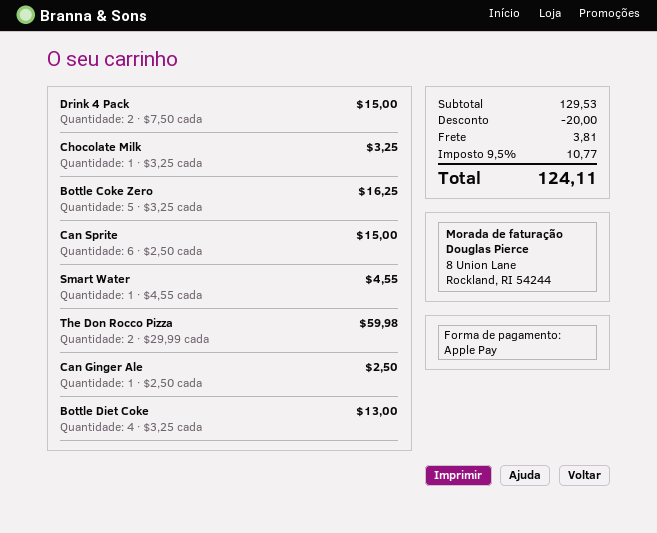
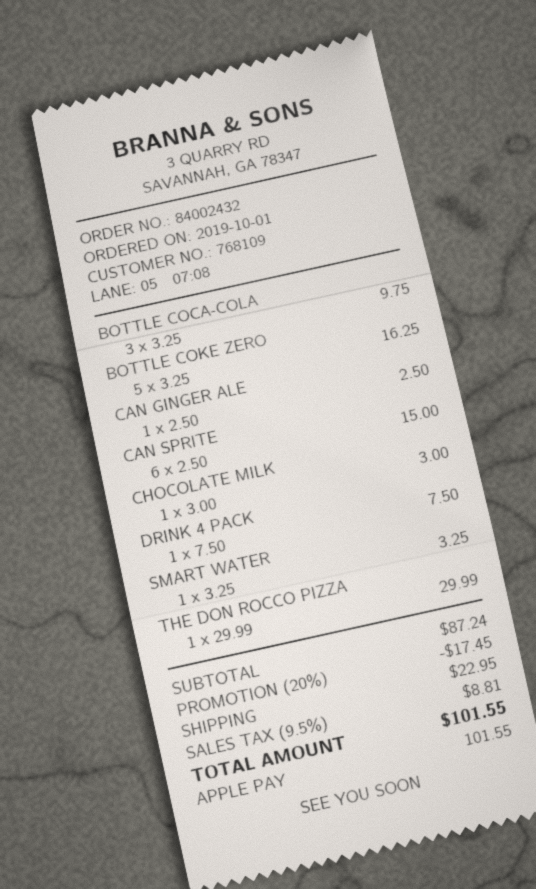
Drink 4 Pack: 2 x 7.50 = 15.00 -> 1 x 7.50 = 7.50
Chocolate Milk: 1 x 3.25 = 3.25 -> 1 x 3.00 = 3.00
Smart Water: 1 x 4.55 = 4.55 -> 1 x 3.25 = 3.25
The Don Rocco Pizza: 2 x 29.99 = 59.98 -> 1 x 29.99 = 29.99
Bottle Diet Coke: 4 x 3.25 = 13.00 -> none
BOTTLE COCA-COLA: none -> 3 x 3.25 = 9.75
subtotal: 129.53 -> 87.24
discount: 20.00 -> 17.45
shipping: 3.81 -> 22.95
tax: 9.5% = 10.77 -> 9.5% = 8.81
total: 124.11 -> 101.55

